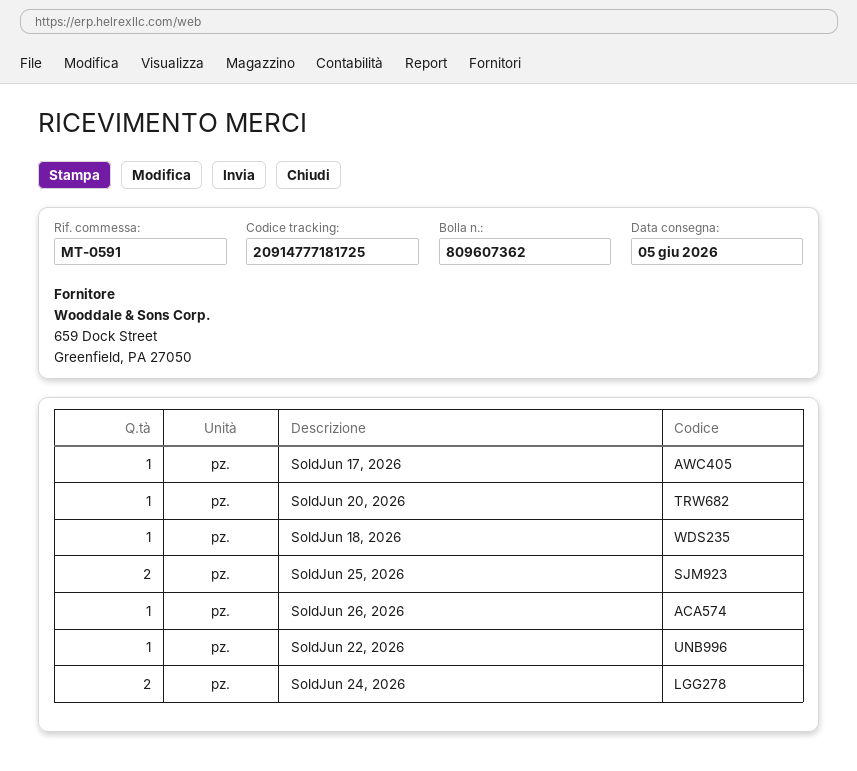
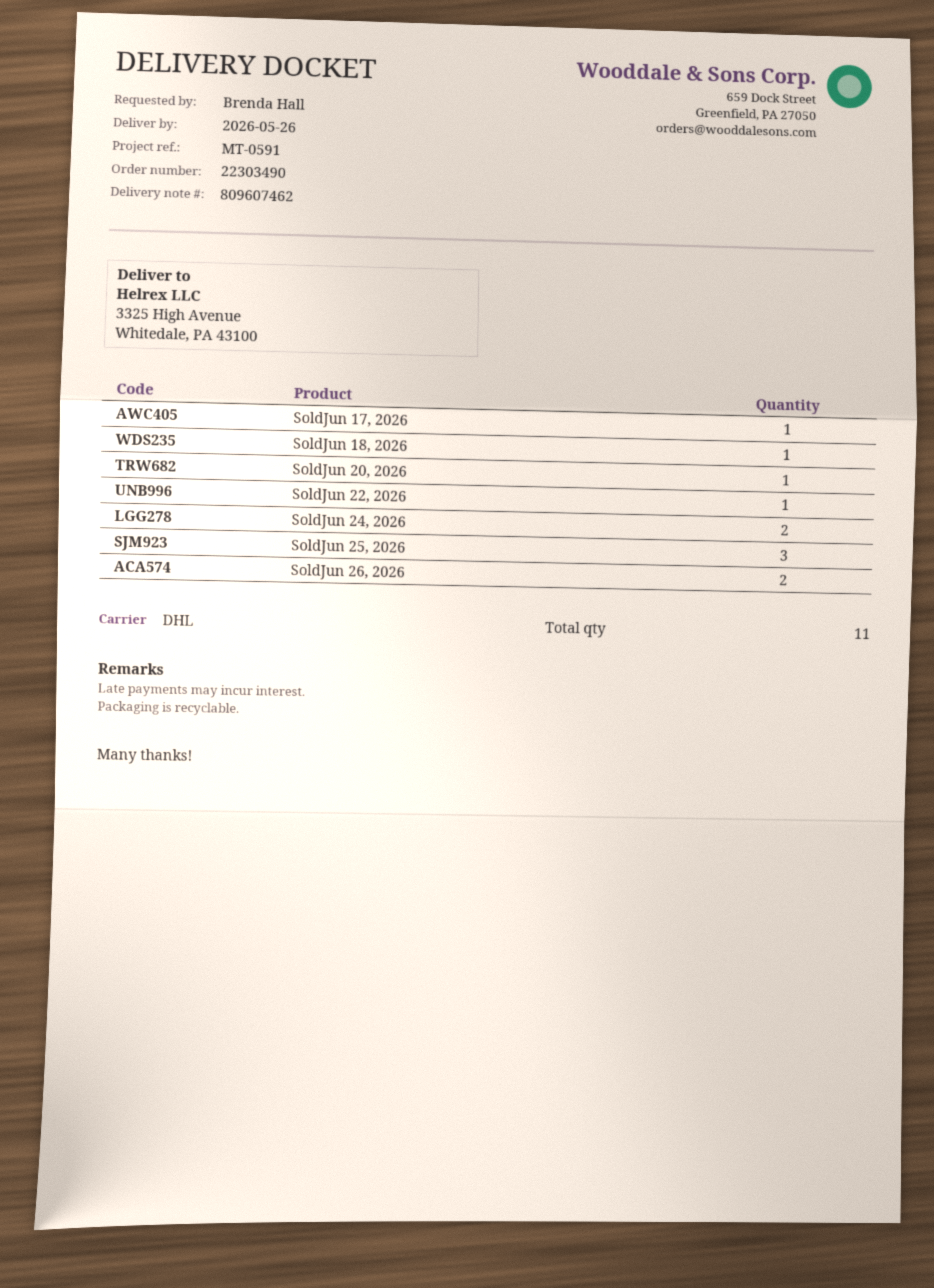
delivery note number: 809607362 -> 809607462
delivery date: 2026-06-05 -> 2026-05-26
SoldJun 25, 2026: 2 -> 3
SoldJun 26, 2026: 1 -> 2

